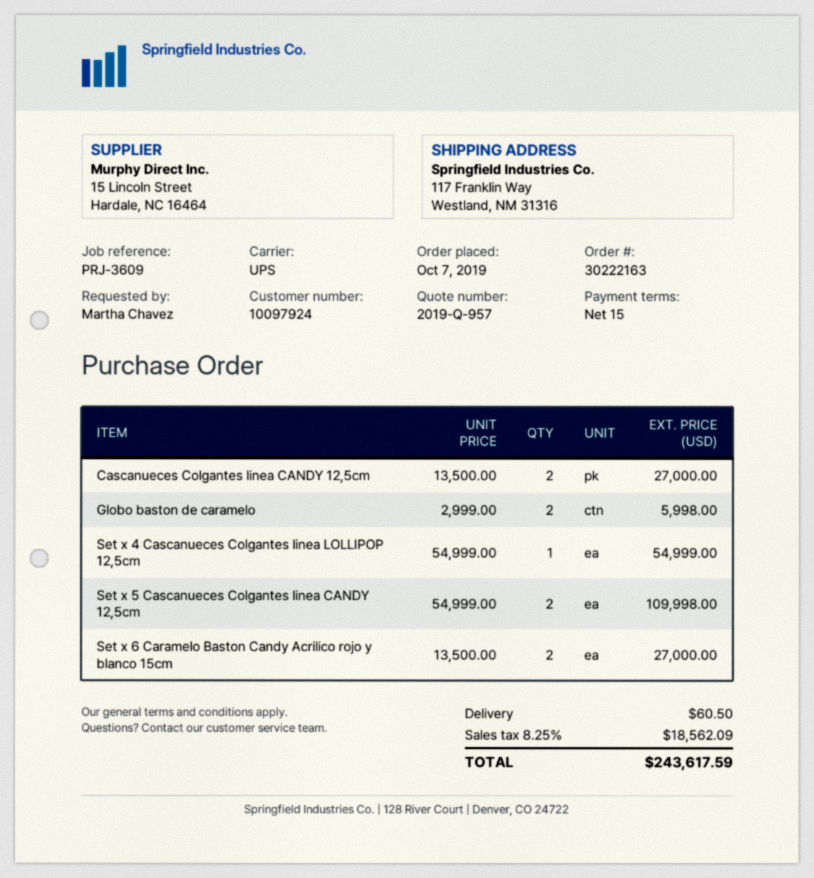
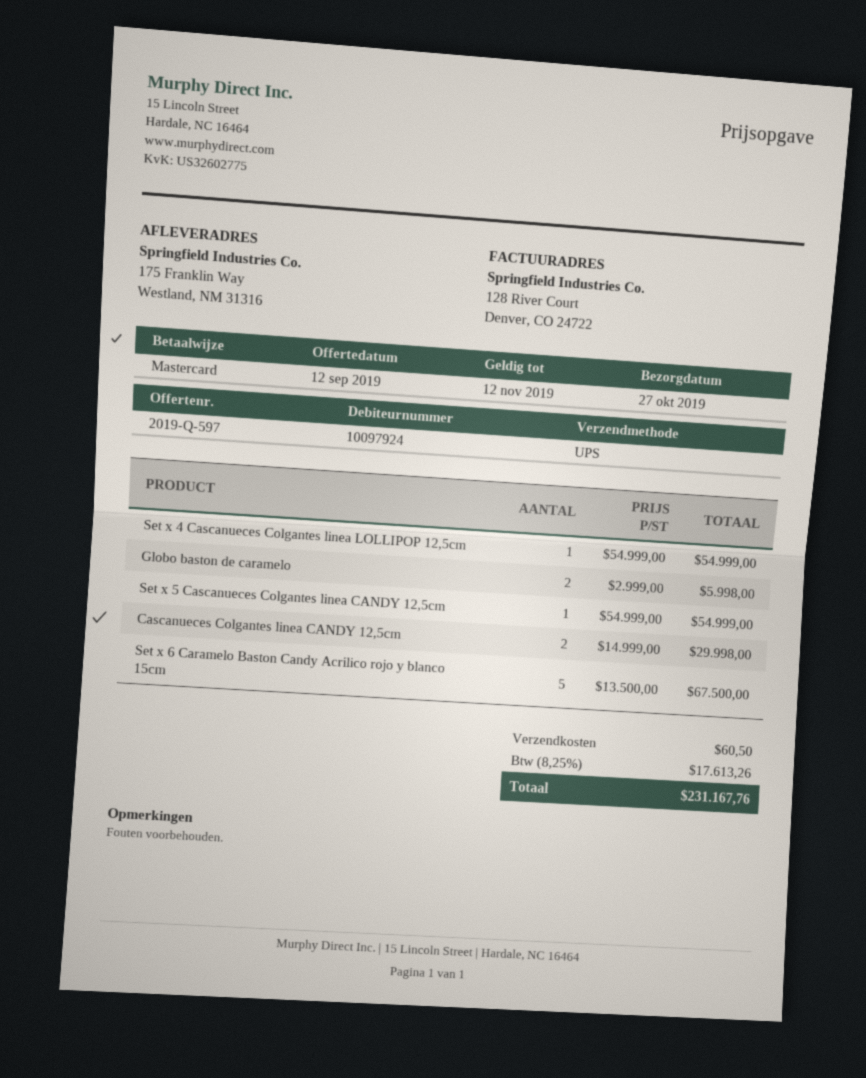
quote number: 2019-Q-957 -> 2019-Q-597
ship to: 117 Franklin Way, Westland, NM 31316 -> 175 Franklin Way, Westland, NM 31316
Cascanueces Colgantes linea CANDY 12,5cm: 2 x 13500.00 = 27000.00 -> 2 x 14999.00 = 29998.00
Set x 5 Cascanueces Colgantes linea CANDY 12,5cm: 2 x 54999.00 = 109998.00 -> 1 x 54999.00 = 54999.00
Set x 6 Caramelo Baston Candy Acrilico rojo y blanco 15cm: 2 x 13500.00 = 27000.00 -> 5 x 13500.00 = 67500.00
tax: 8.25% = 18562.09 -> 8.25% = 17613.26
total: 243617.59 -> 231167.76

